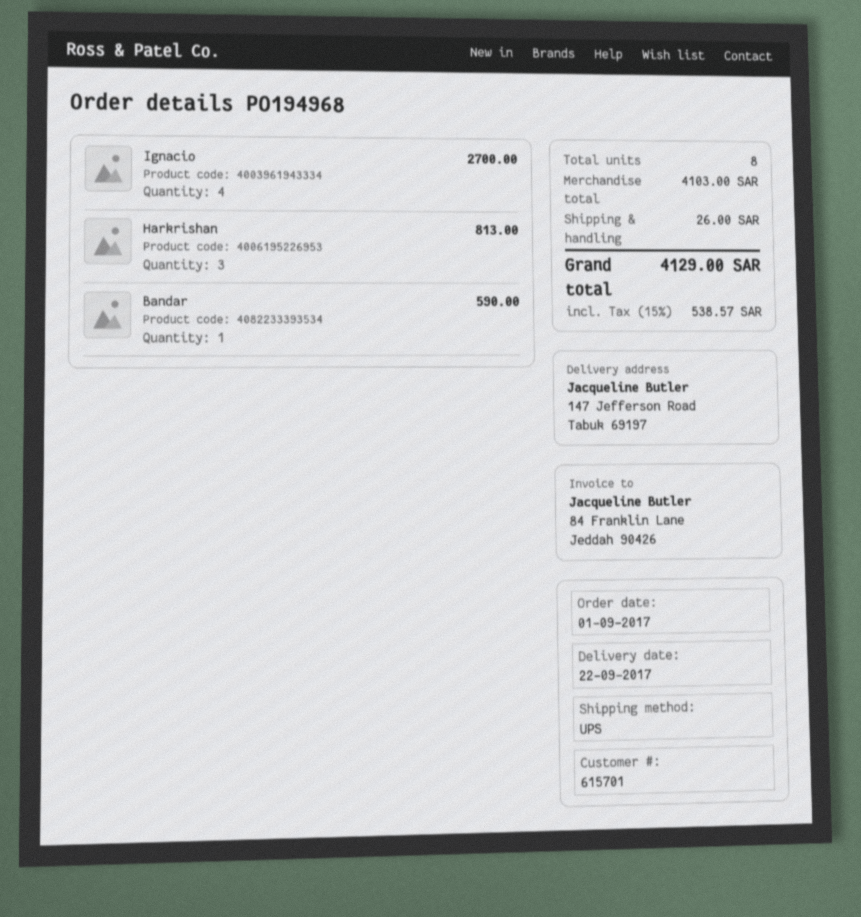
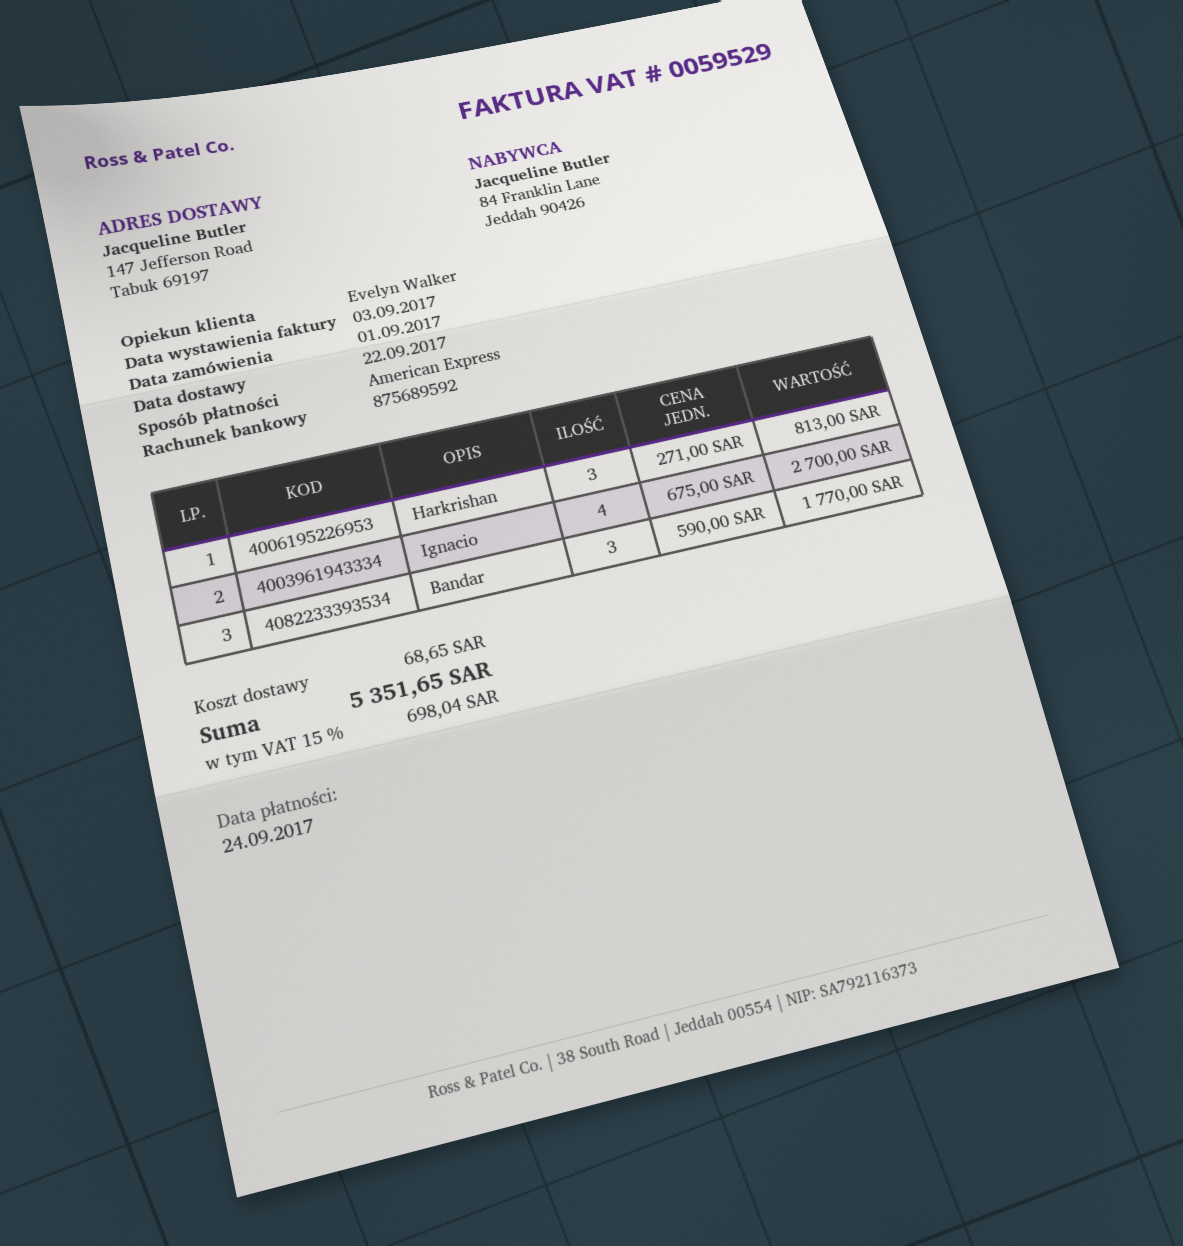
Bandar: 1 for 590.00 -> 3 for 1770.00
shipping: 26.00 -> 68.65
tax: 15% = 538.57 -> 15% = 698.04
total: 4129.00 -> 5351.65

